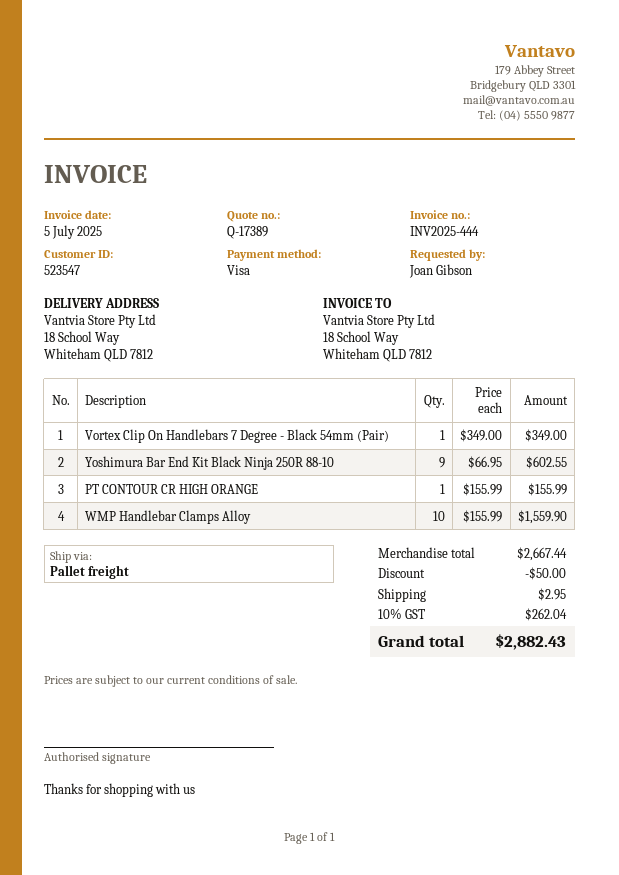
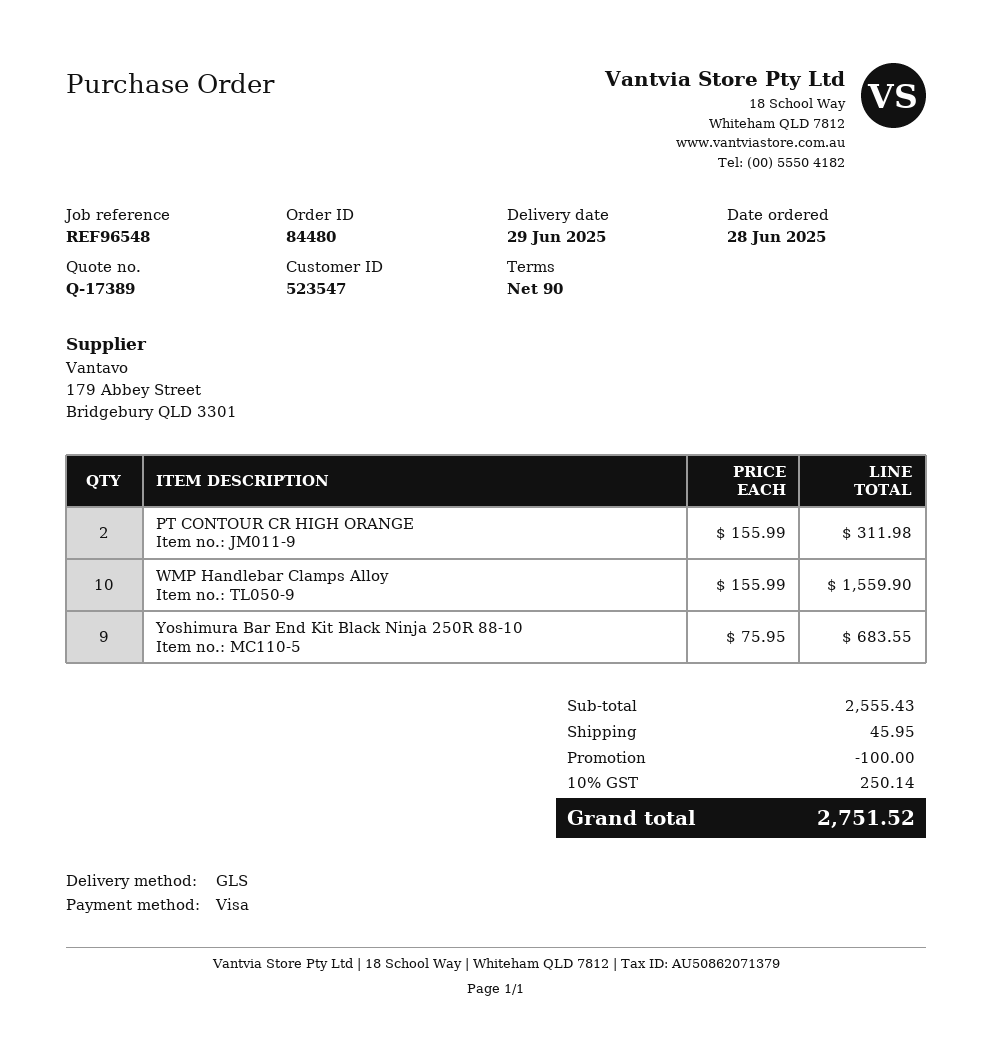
shipping method: pallet freight -> GLS
Vortex Clip On Handlebars 7 Degree - Black 54mm (Pair): 1 x 349.00 = 349.00 -> none
Yoshimura Bar End Kit Black Ninja 250R 88-10: 9 x 66.95 = 602.55 -> 9 x 75.95 = 683.55
PT CONTOUR CR HIGH ORANGE: 1 x 155.99 = 155.99 -> 2 x 155.99 = 311.98
subtotal: 2667.44 -> 2555.43
discount: 50.00 -> 100.00
shipping: 2.95 -> 45.95
tax: 10% = 262.04 -> 10% = 250.14
total: 2882.43 -> 2751.52

